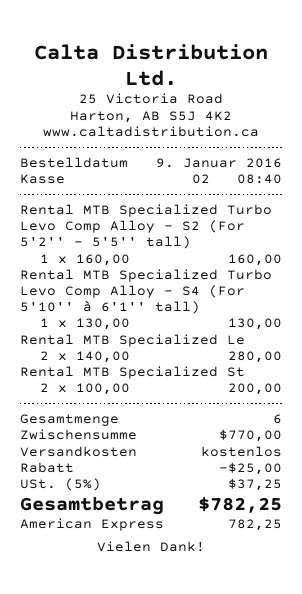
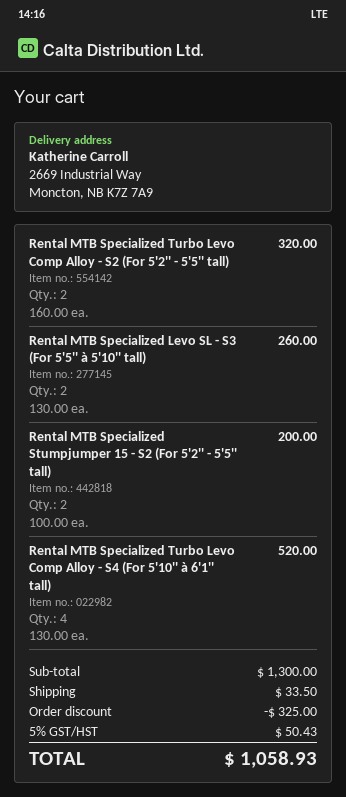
Rental MTB Specialized Turbo Levo Comp Alloy - S2 (For 5'2'' - 5'5'' tall): 1 x 160.00 = 160.00 -> 2 x 160.00 = 320.00
Rental MTB Specialized Turbo Levo Comp Alloy - S4 (For 5'10'' à 6'1'' tall): 1 x 130.00 = 130.00 -> 4 x 130.00 = 520.00
Rental MTB Specialized Le: 2 x 140.00 = 280.00 -> 2 x 130.00 = 260.00
subtotal: 770.00 -> 1300.00
discount: 25.00 -> 325.00
shipping: 0.00 -> 33.50
tax: 5% = 37.25 -> 5% = 50.43
total: 782.25 -> 1058.93

